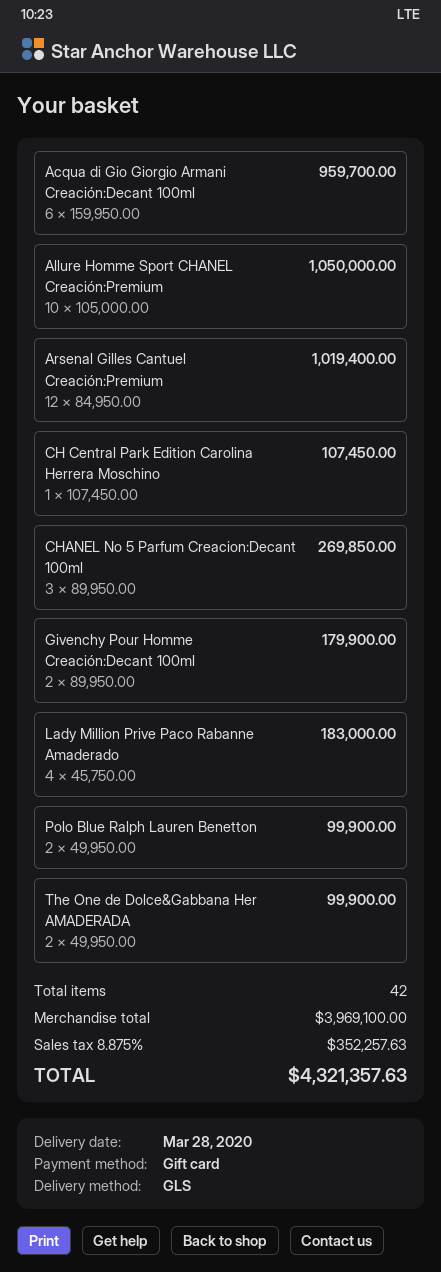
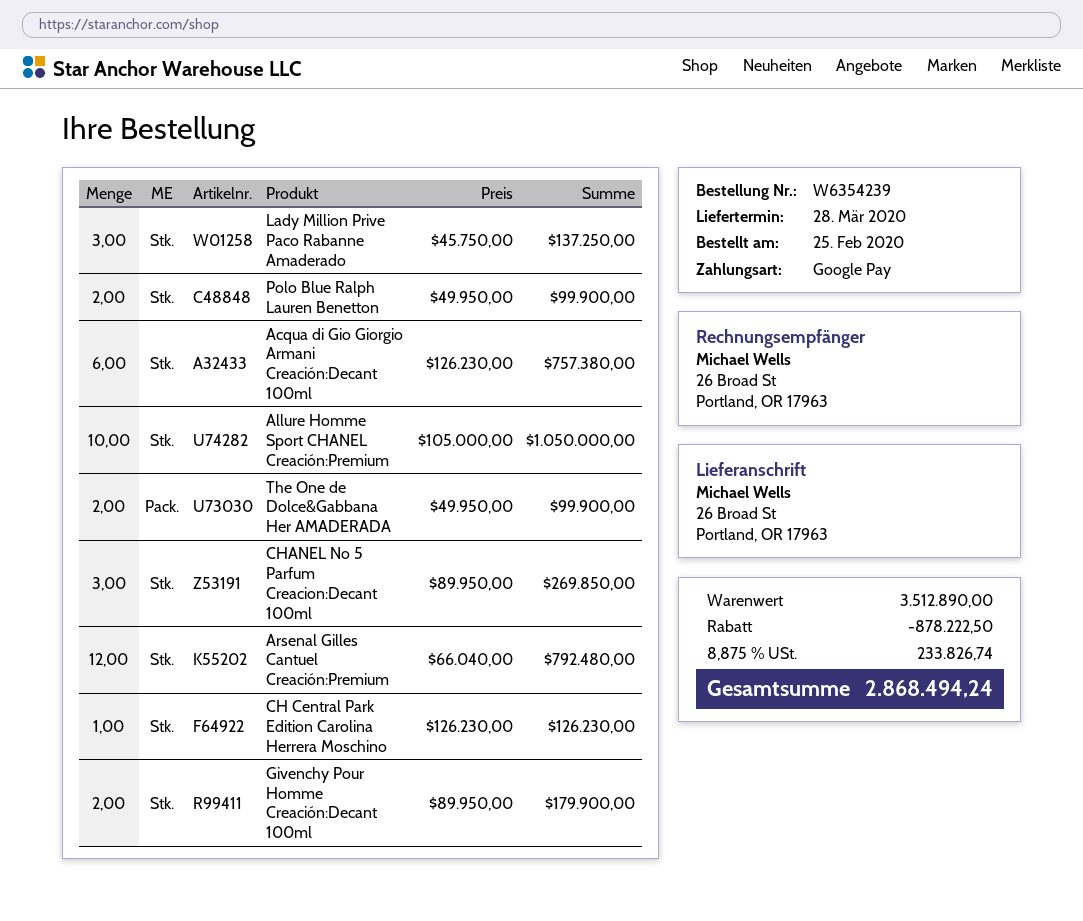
payment method: gift card -> Google Pay
Acqua di Gio Giorgio Armani Creación:Decant 100ml: 6 x 159950.00 = 959700.00 -> 6 x 126230.00 = 757380.00
Arsenal Gilles Cantuel Creación:Premium: 12 x 84950.00 = 1019400.00 -> 12 x 66040.00 = 792480.00
CH Central Park Edition Carolina Herrera Moschino: 1 x 107450.00 = 107450.00 -> 1 x 126230.00 = 126230.00
Lady Million Prive Paco Rabanne Amaderado: 4 x 45750.00 = 183000.00 -> 3 x 45750.00 = 137250.00
subtotal: 3969100.00 -> 3512890.00
discount: none -> 878222.50
tax: 8.875% = 352257.63 -> 8.875% = 233826.74
total: 4321357.63 -> 2868494.24

